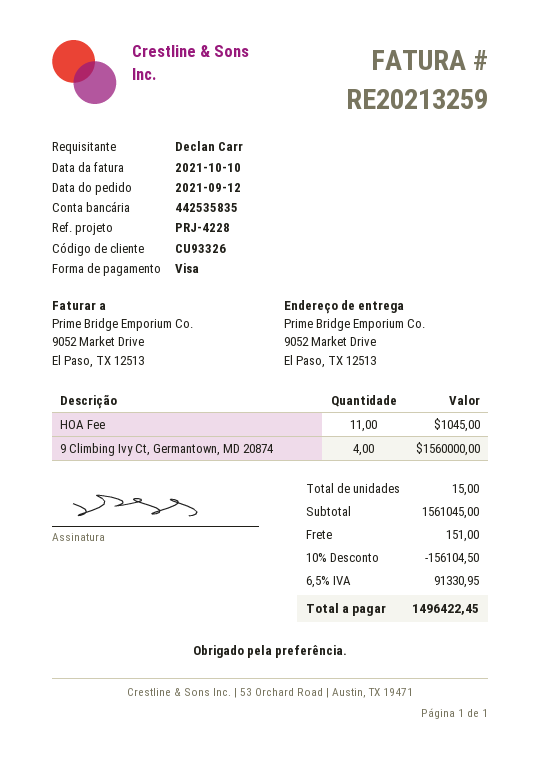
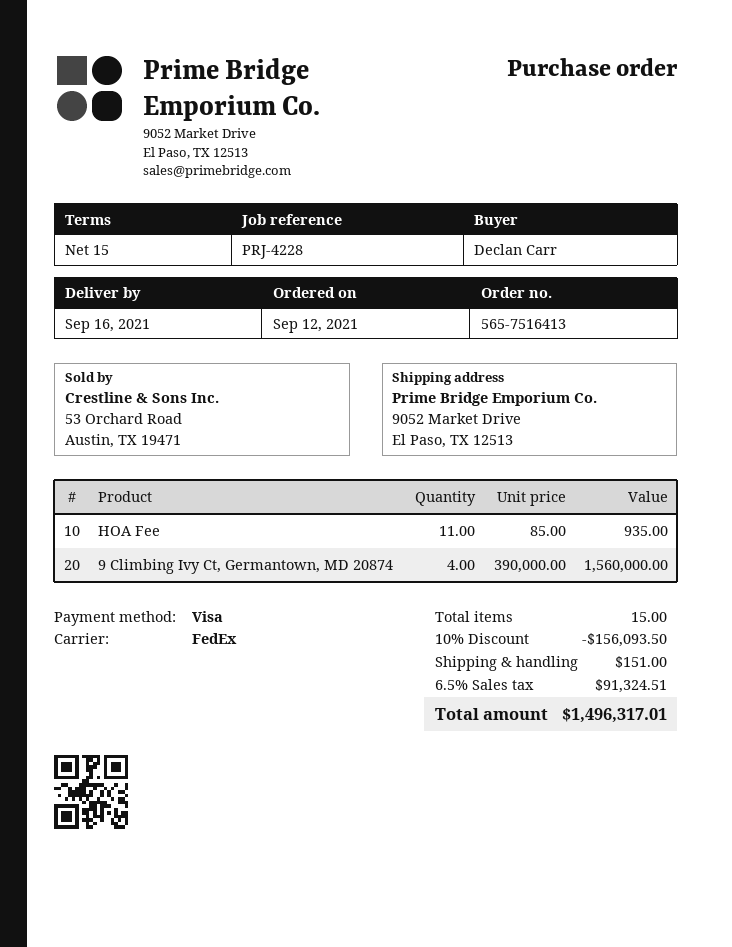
HOA Fee: 11 for 1045.00 -> 11 for 935.00
discount: 10% = 156104.50 -> 10% = 156093.50
tax: 6.5% = 91330.95 -> 6.5% = 91324.51
total: 1496422.45 -> 1496317.01

